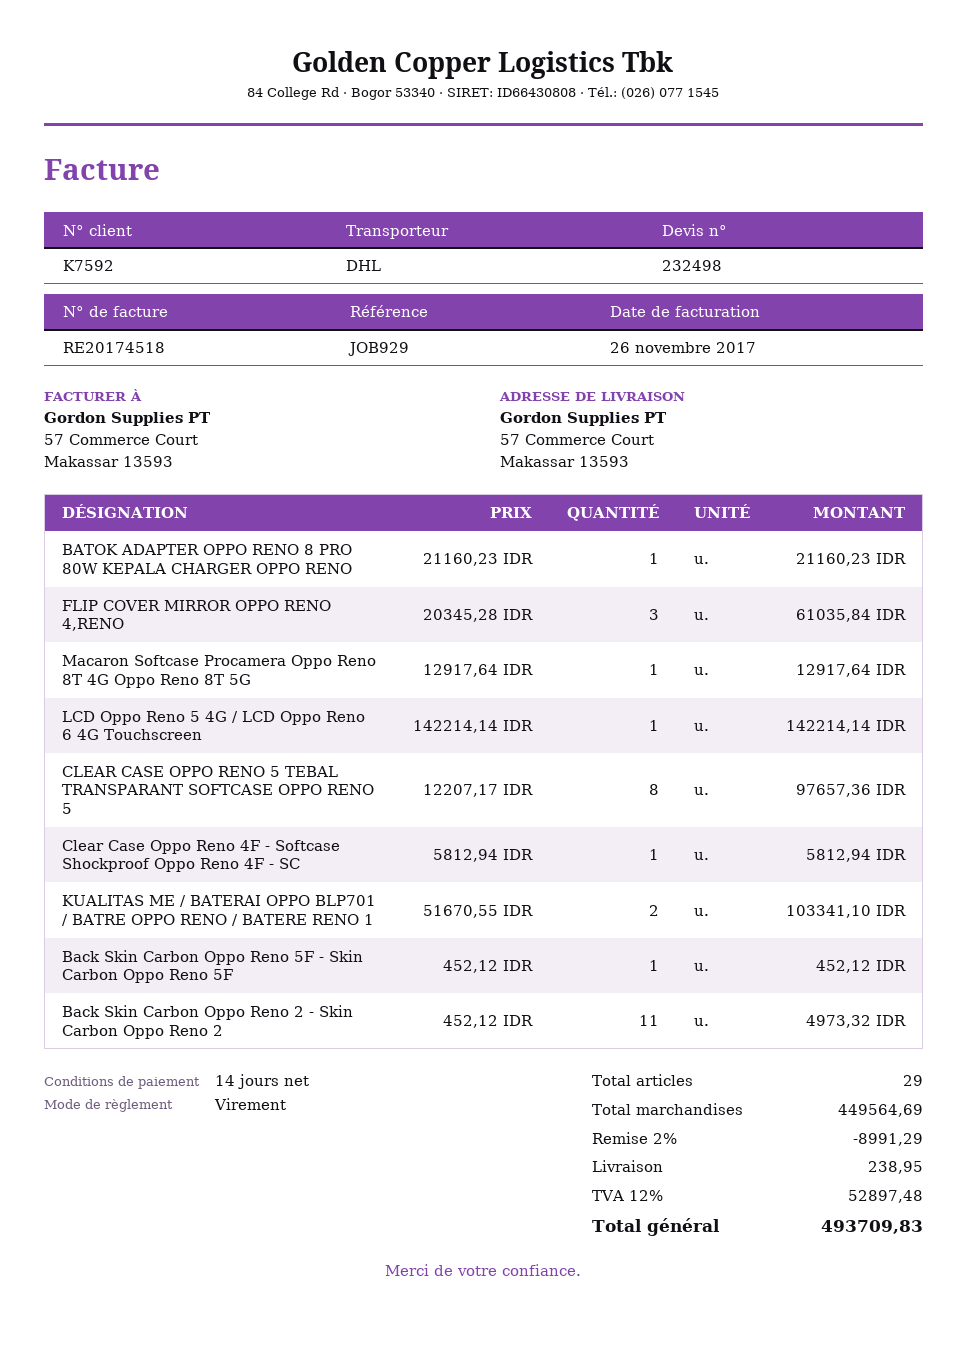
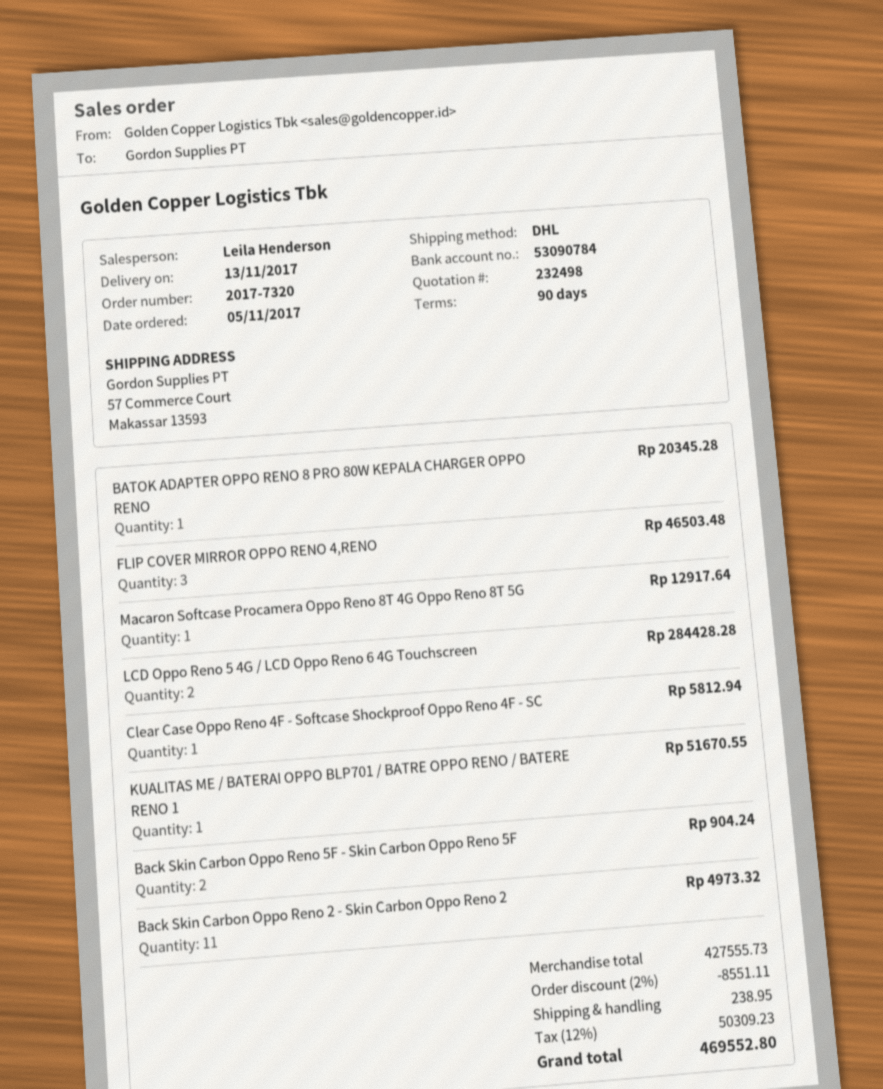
payment terms: 14 days -> 90 days
BATOK ADAPTER OPPO RENO 8 PRO 80W KEPALA CHARGER OPPO RENO: 1 for 21160.23 -> 1 for 20345.28
FLIP COVER MIRROR OPPO RENO 4,RENO: 3 for 61035.84 -> 3 for 46503.48
LCD Oppo Reno 5 4G / LCD Oppo Reno 6 4G Touchscreen: 1 for 142214.14 -> 2 for 284428.28
CLEAR CASE OPPO RENO 5 TEBAL TRANSPARANT SOFTCASE OPPO RENO 5: 8 for 97657.36 -> none
KUALITAS ME / BATERAI OPPO BLP701 / BATRE OPPO RENO / BATERE RENO 1: 2 for 103341.10 -> 1 for 51670.55
Back Skin Carbon Oppo Reno 5F - Skin Carbon Oppo Reno 5F: 1 for 452.12 -> 2 for 904.24
subtotal: 449564.69 -> 427555.73
discount: 2% = 8991.29 -> 2% = 8551.11
tax: 12% = 52897.48 -> 12% = 50309.23
total: 493709.83 -> 469552.80

